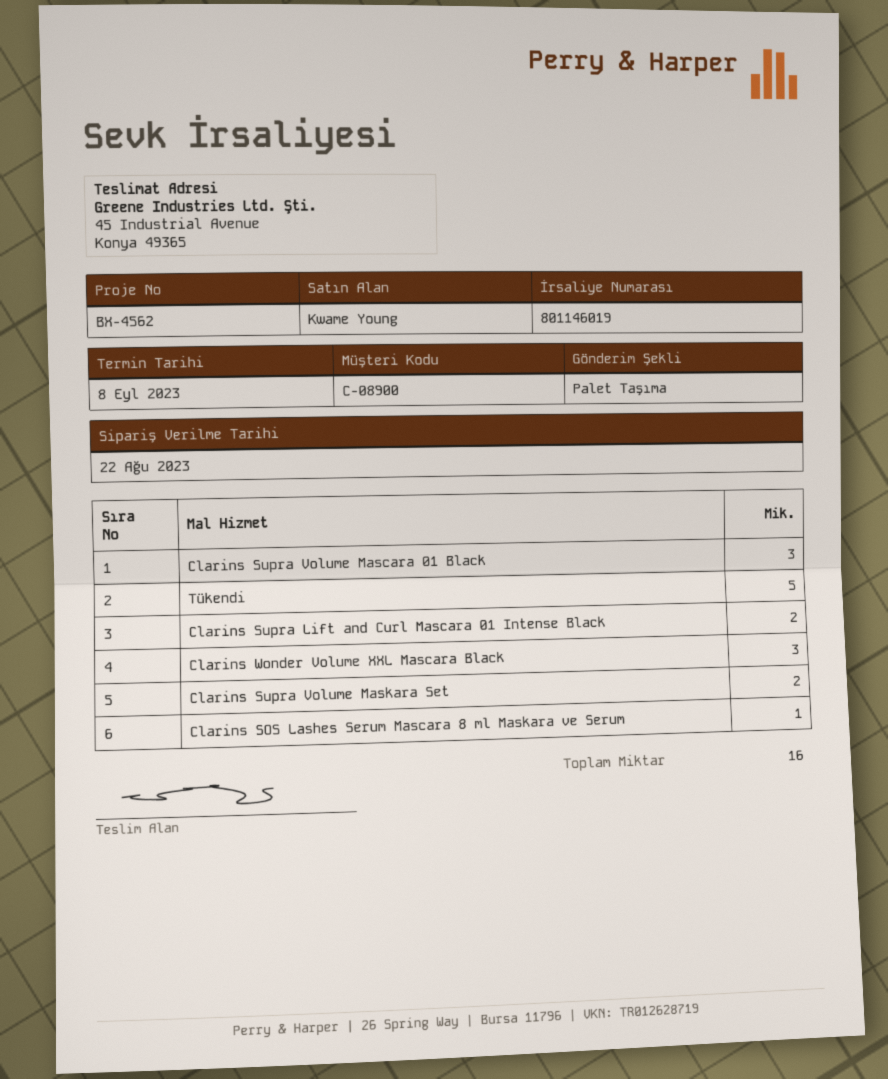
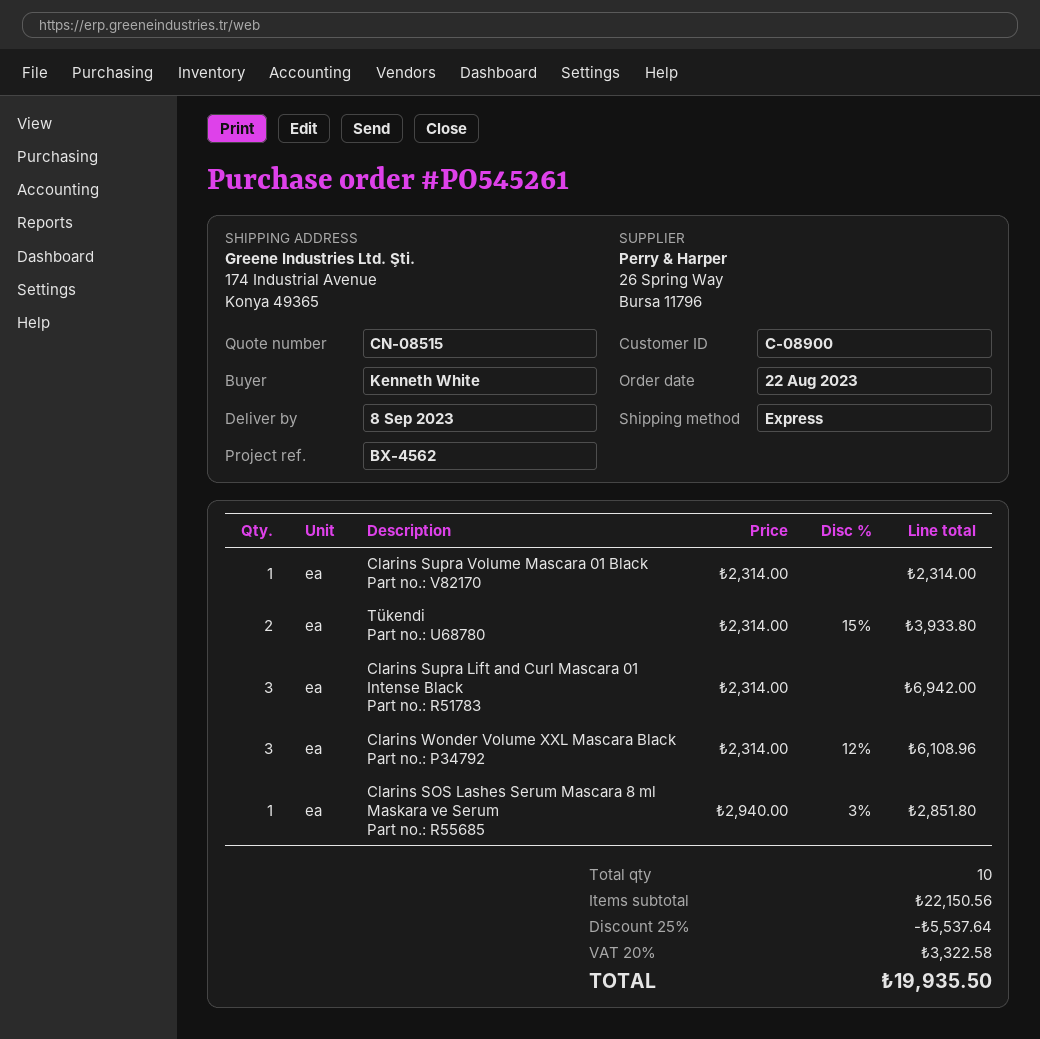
ordered by: Kwame Young -> Kenneth White
shipping method: pallet freight -> express
ship to: 45 Industrial Avenue, Konya 49365 -> 174 Industrial Avenue, Konya 49365
Clarins Supra Volume Mascara 01 Black: 3 -> 1
Tükendi: 5 -> 2
Clarins Supra Lift and Curl Mascara 01 Intense Black: 2 -> 3
Clarins Supra Volume Maskara Set: 2 -> none
total quantity: 16 -> 10

